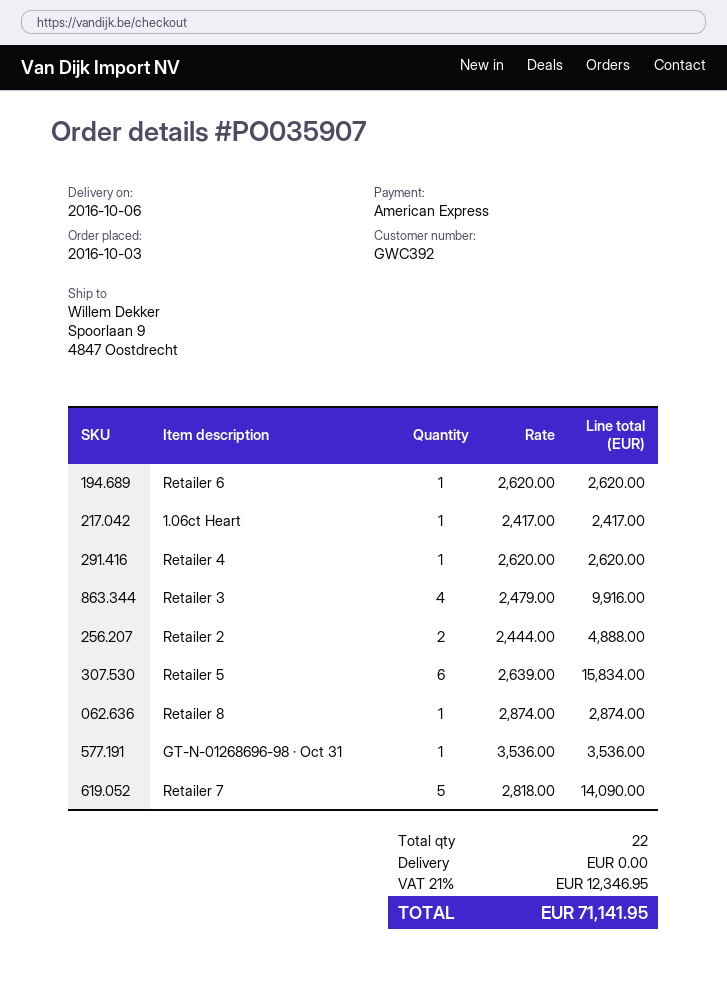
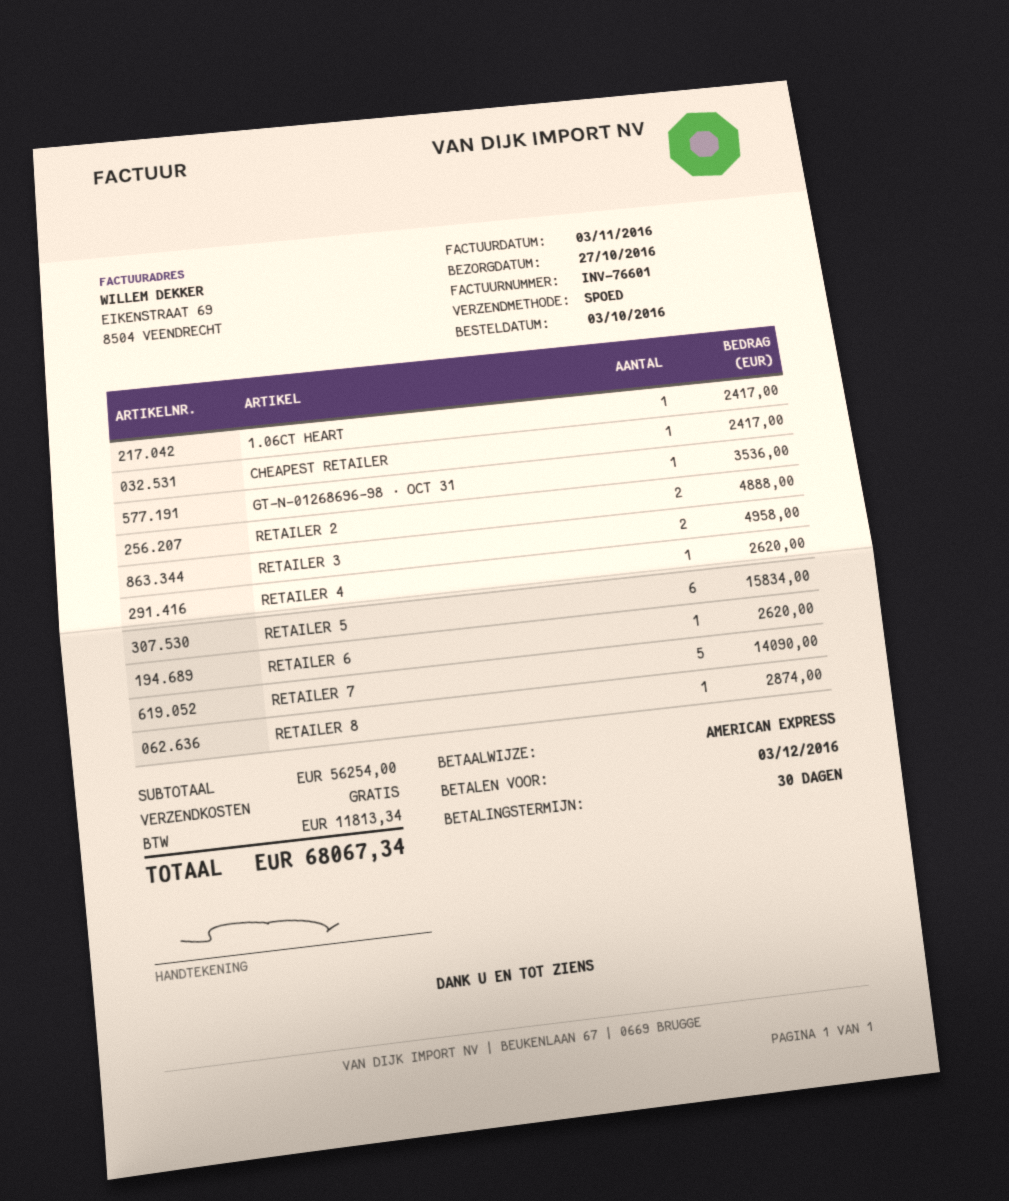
delivery date: 2016-10-06 -> 2016-10-27
Retailer 3: 4 for 9916.00 -> 2 for 4958.00
CHEAPEST RETAILER: none -> 1 for 2417.00
tax: 12346.95 -> 11813.34
total: 71141.95 -> 68067.34

